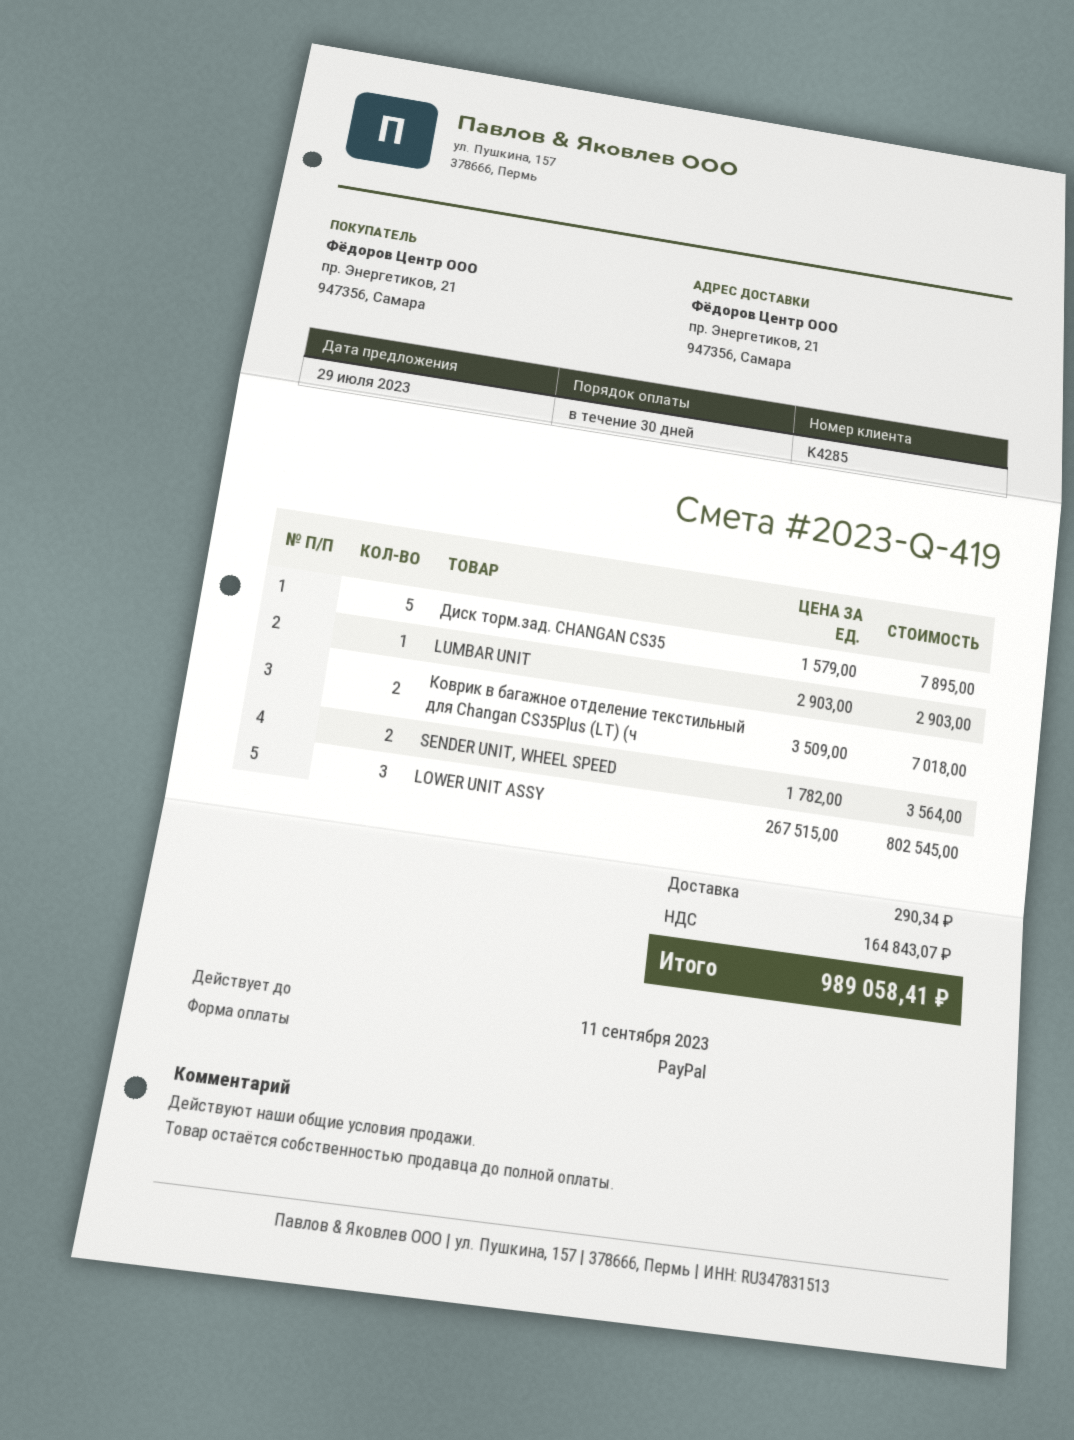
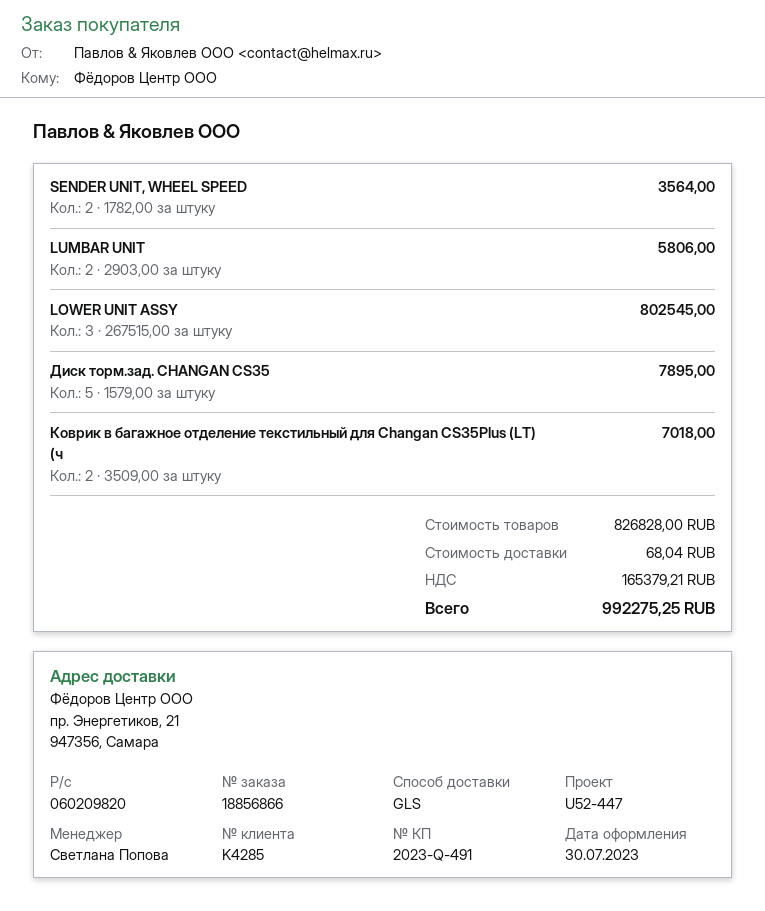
quote number: 2023-Q-419 -> 2023-Q-491
LUMBAR UNIT: 1 x 2903.00 = 2903.00 -> 2 x 2903.00 = 5806.00
shipping: 290.34 -> 68.04
tax: 164843.07 -> 165379.21
total: 989058.41 -> 992275.25

